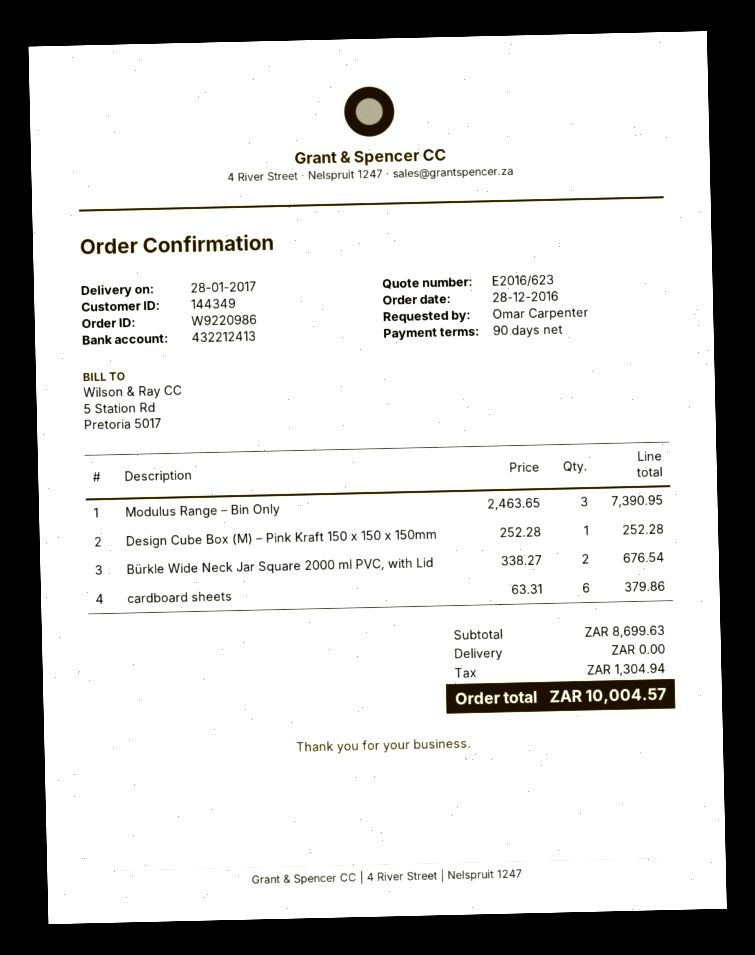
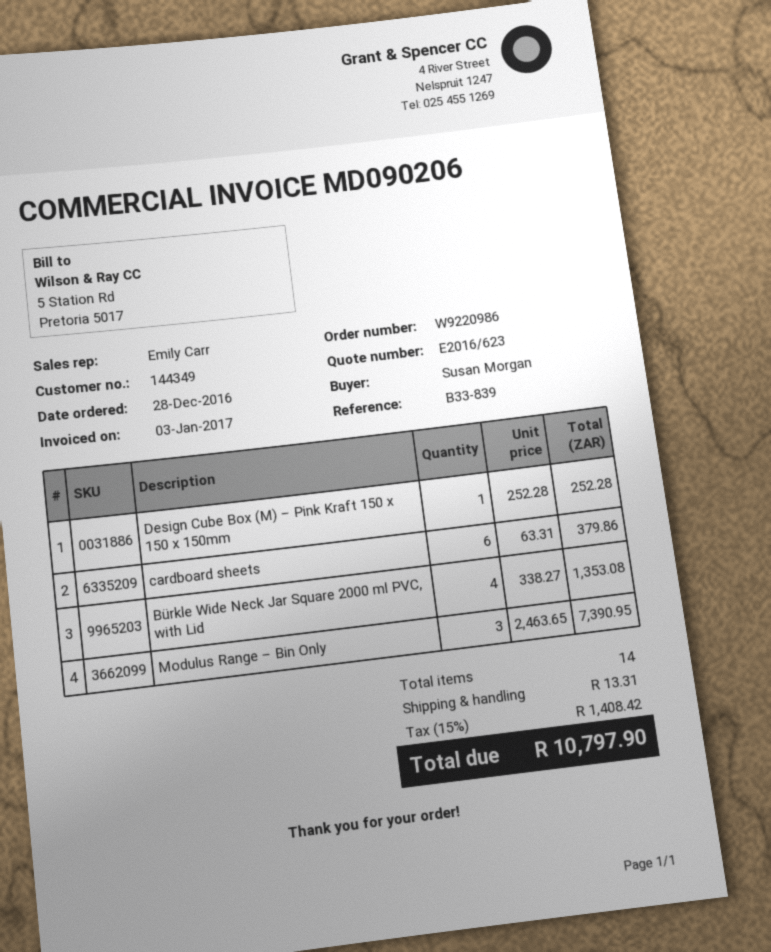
ordered by: Omar Carpenter -> Susan Morgan
Bürkle Wide Neck Jar Square 2000 ml PVC, with Lid: 2 x 338.27 = 676.54 -> 4 x 338.27 = 1353.08
shipping: 0.00 -> 13.31
tax: 1304.94 -> 1408.42
total: 10004.57 -> 10797.90

